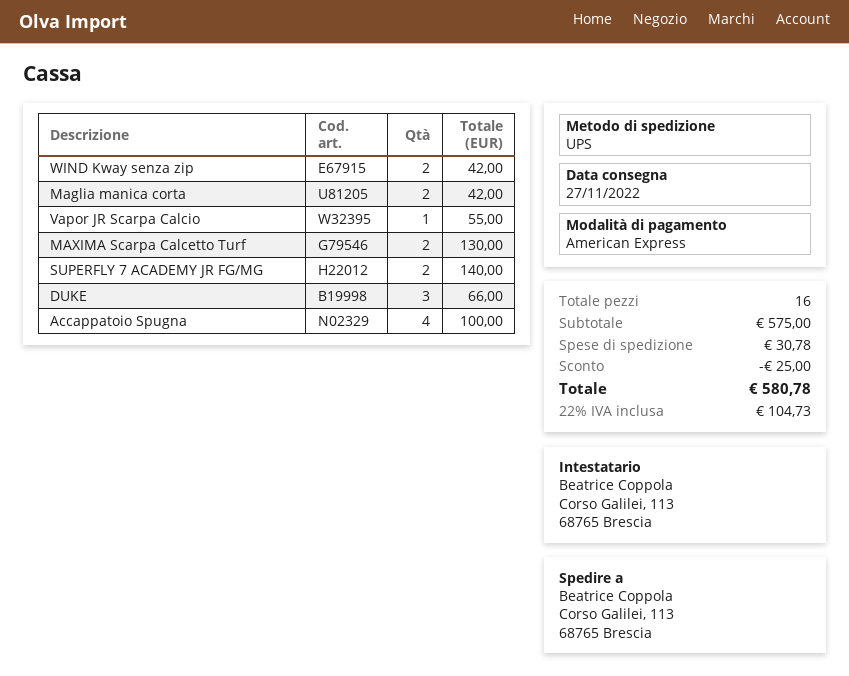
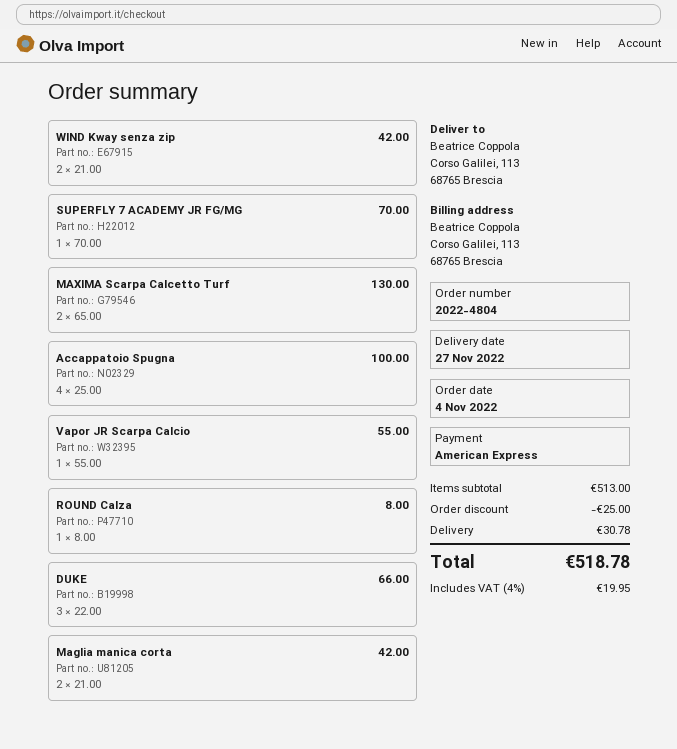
SUPERFLY 7 ACADEMY JR FG/MG: 2 for 140.00 -> 1 for 70.00
ROUND Calza: none -> 1 for 8.00
subtotal: 575.00 -> 513.00
tax: 22% = 104.73 -> 4% = 19.95
total: 580.78 -> 518.78

